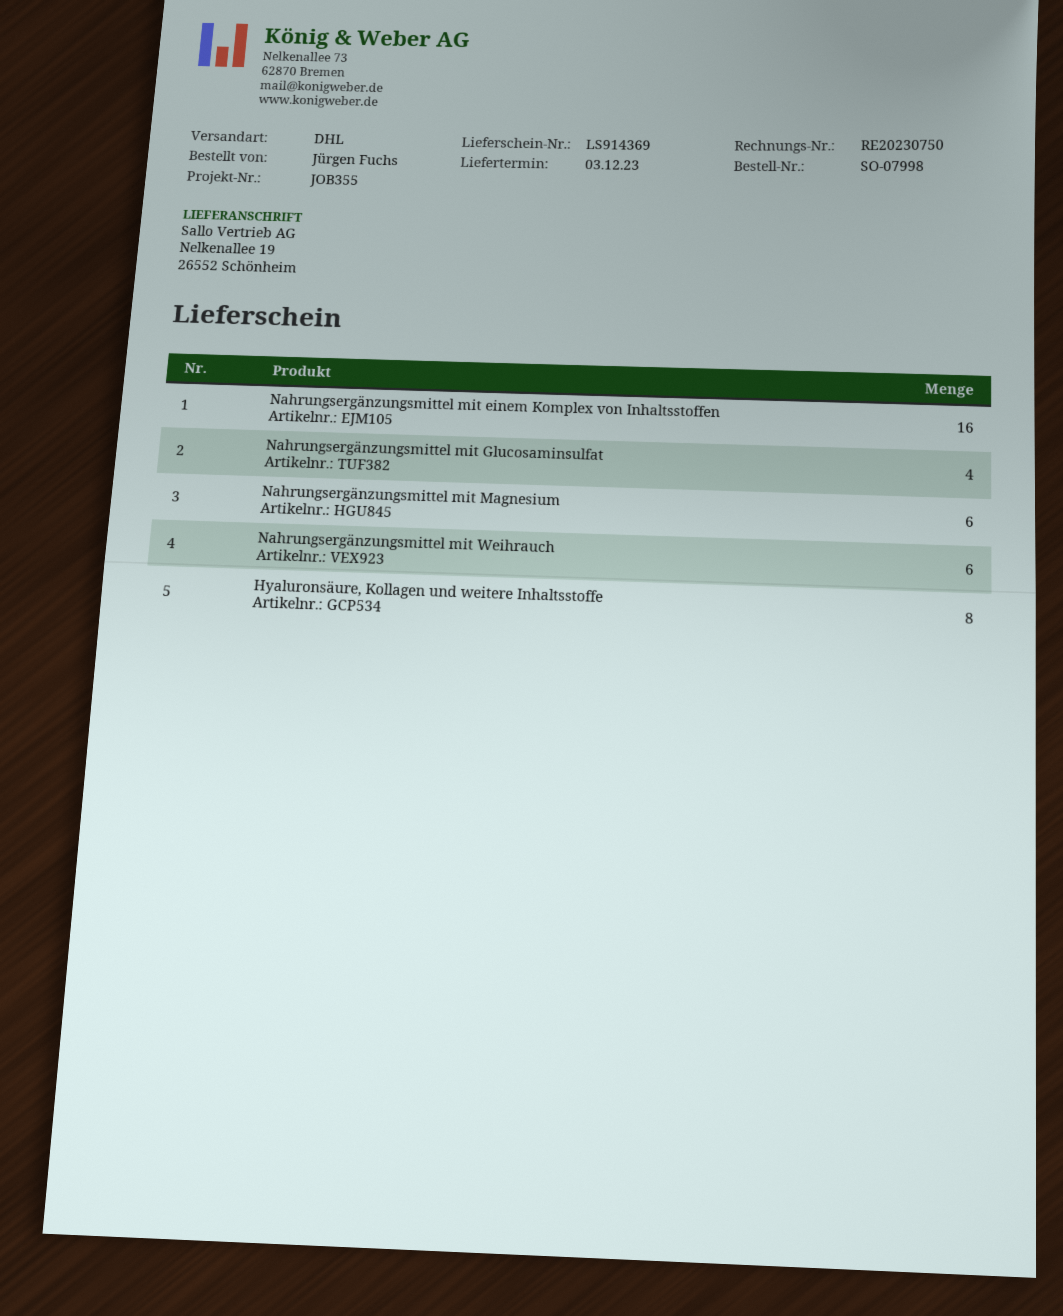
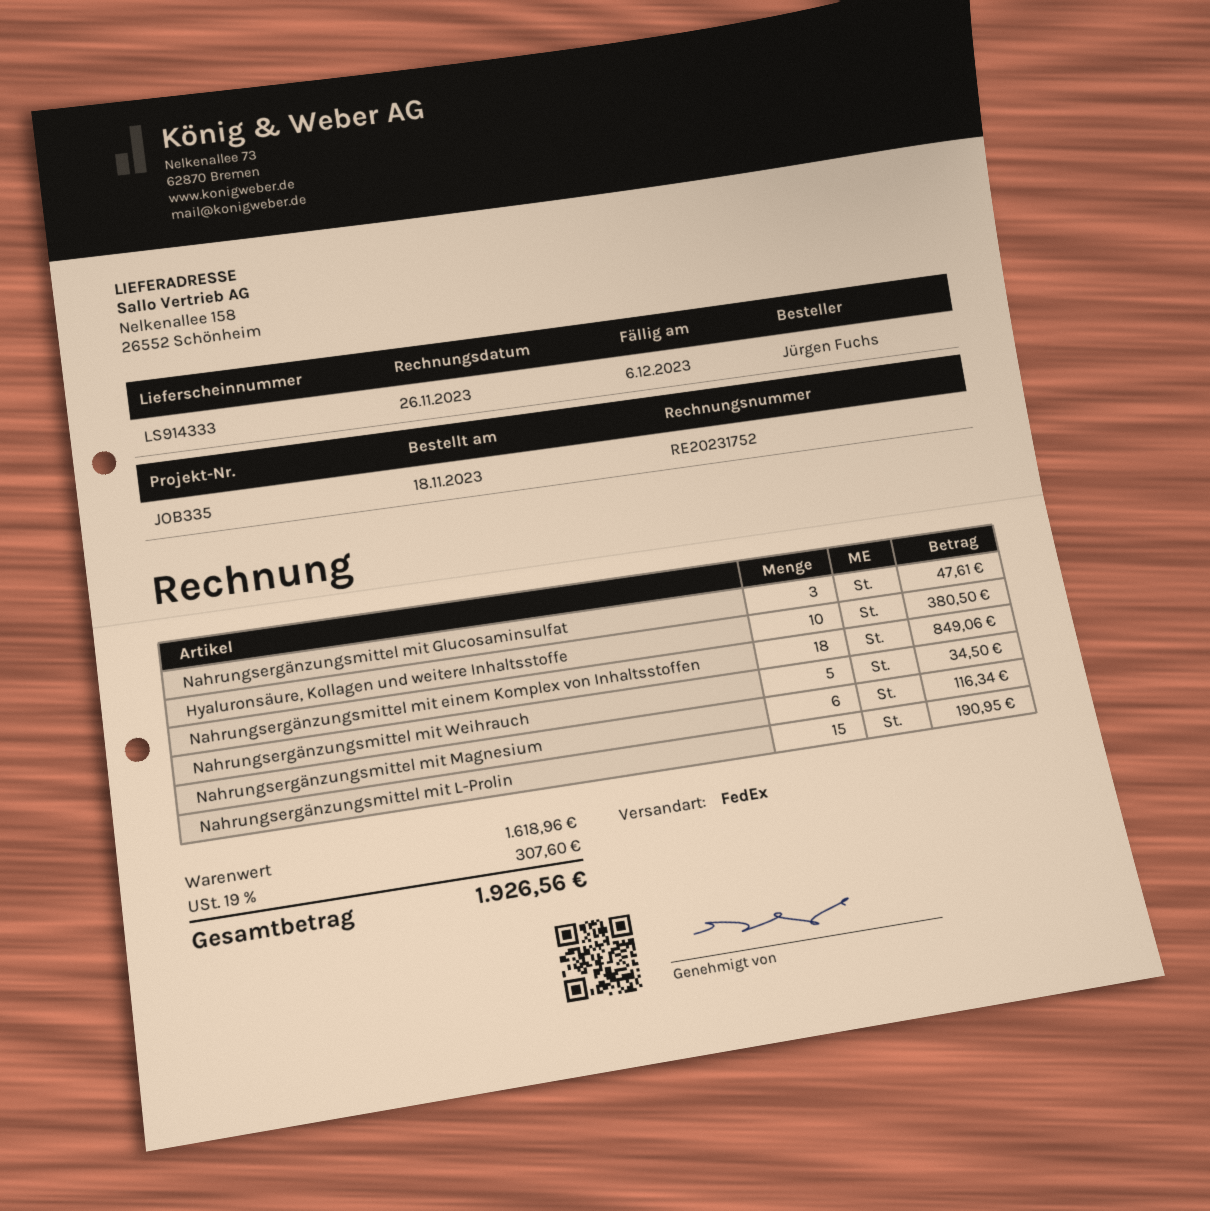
delivery note number: LS914369 -> LS914333
invoice number: RE20230750 -> RE20231752
reference: JOB355 -> JOB335
shipping method: DHL -> FedEx
ship to: Nelkenallee 19, 26552 Schönheim -> Nelkenallee 158, 26552 Schönheim
Nahrungsergänzungsmittel mit einem Komplex von Inhaltsstoffen: 16 -> 18
Nahrungsergänzungsmittel mit Glucosaminsulfat: 4 -> 3
Nahrungsergänzungsmittel mit Weihrauch: 6 -> 5
Hyaluronsäure, Kollagen und weitere Inhaltsstoffe: 8 -> 10
Nahrungsergänzungsmittel mit L-Prolin: none -> 15

